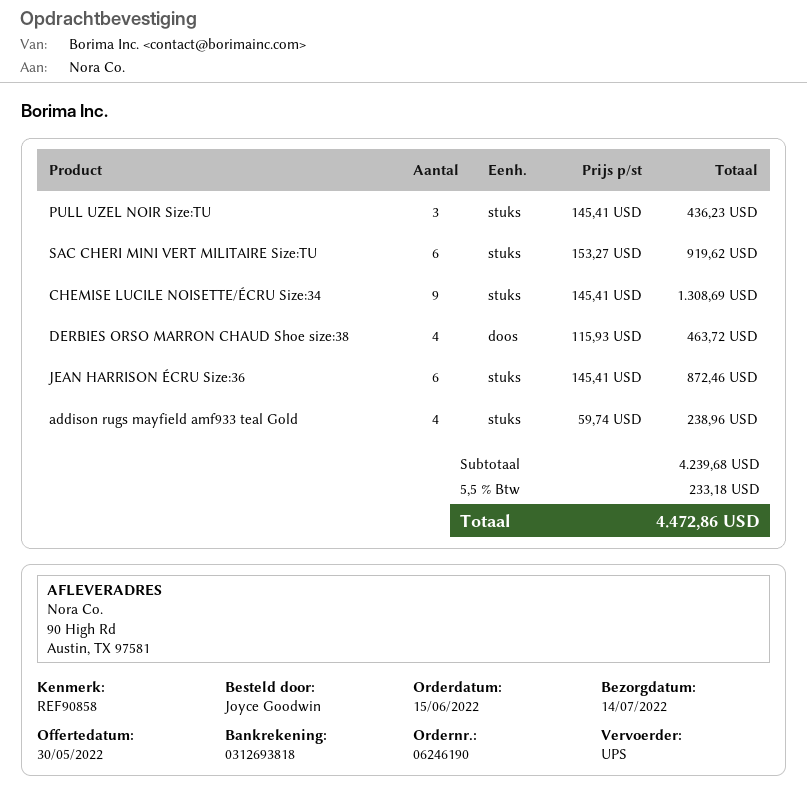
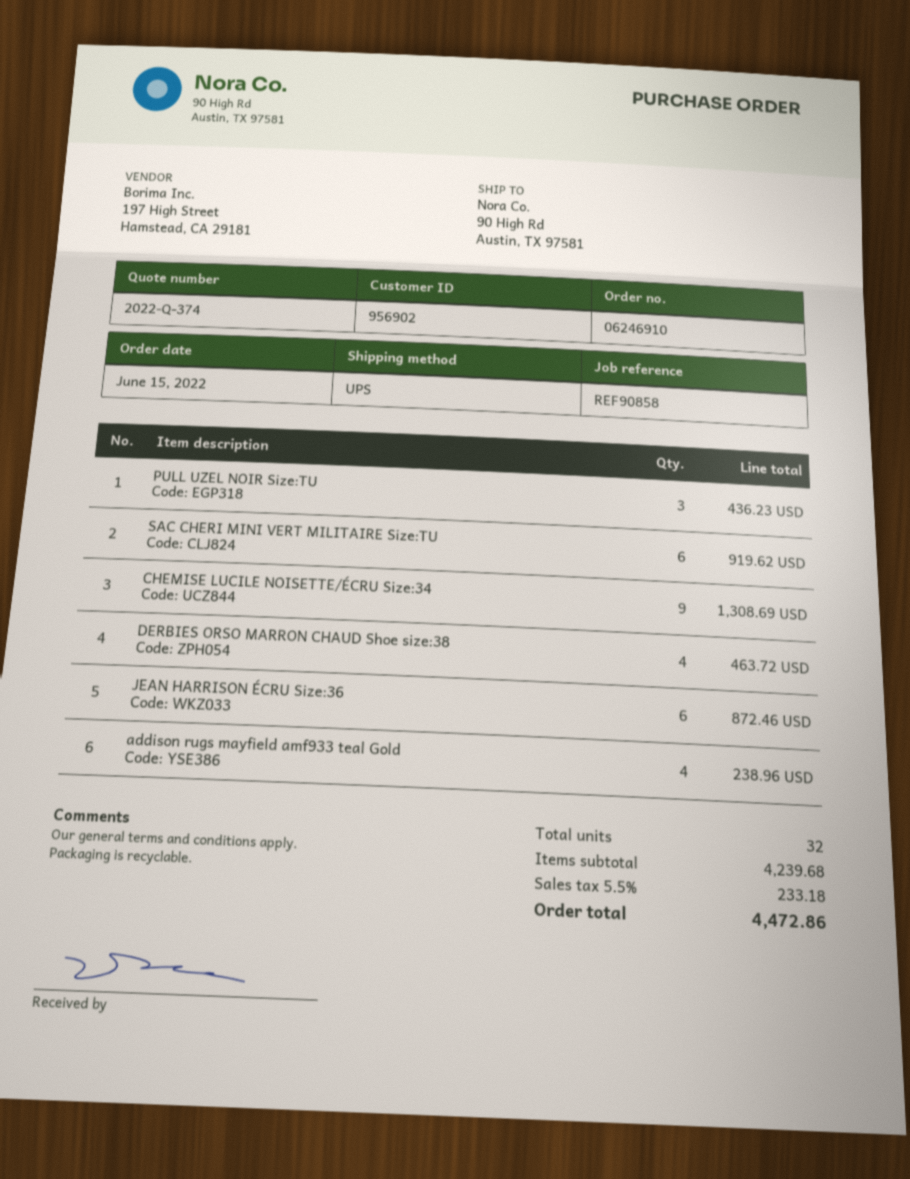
order number: 06246190 -> 06246910

